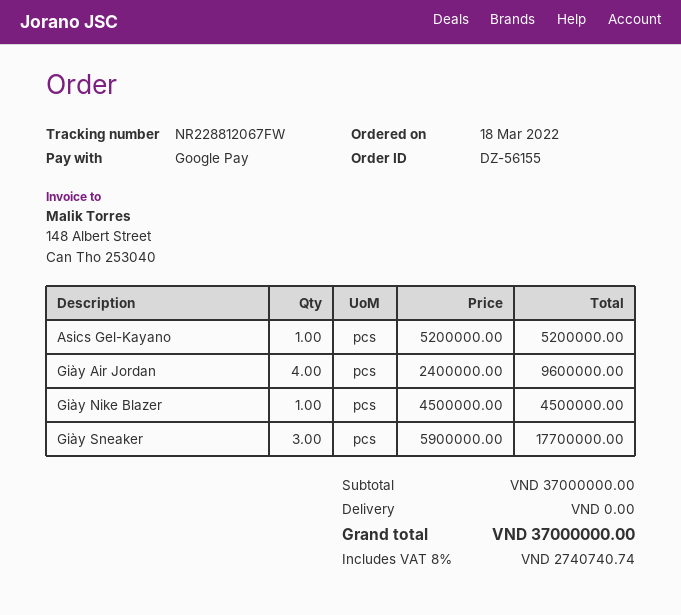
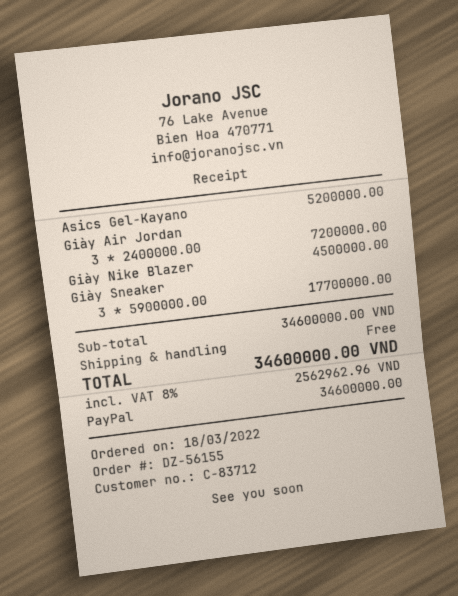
payment method: Google Pay -> PayPal
Giày Air Jordan: 4 x 2400000.00 = 9600000.00 -> 3 x 2400000.00 = 7200000.00
subtotal: 37000000.00 -> 34600000.00
tax: 8% = 2740740.74 -> 8% = 2562962.96
total: 37000000.00 -> 34600000.00

